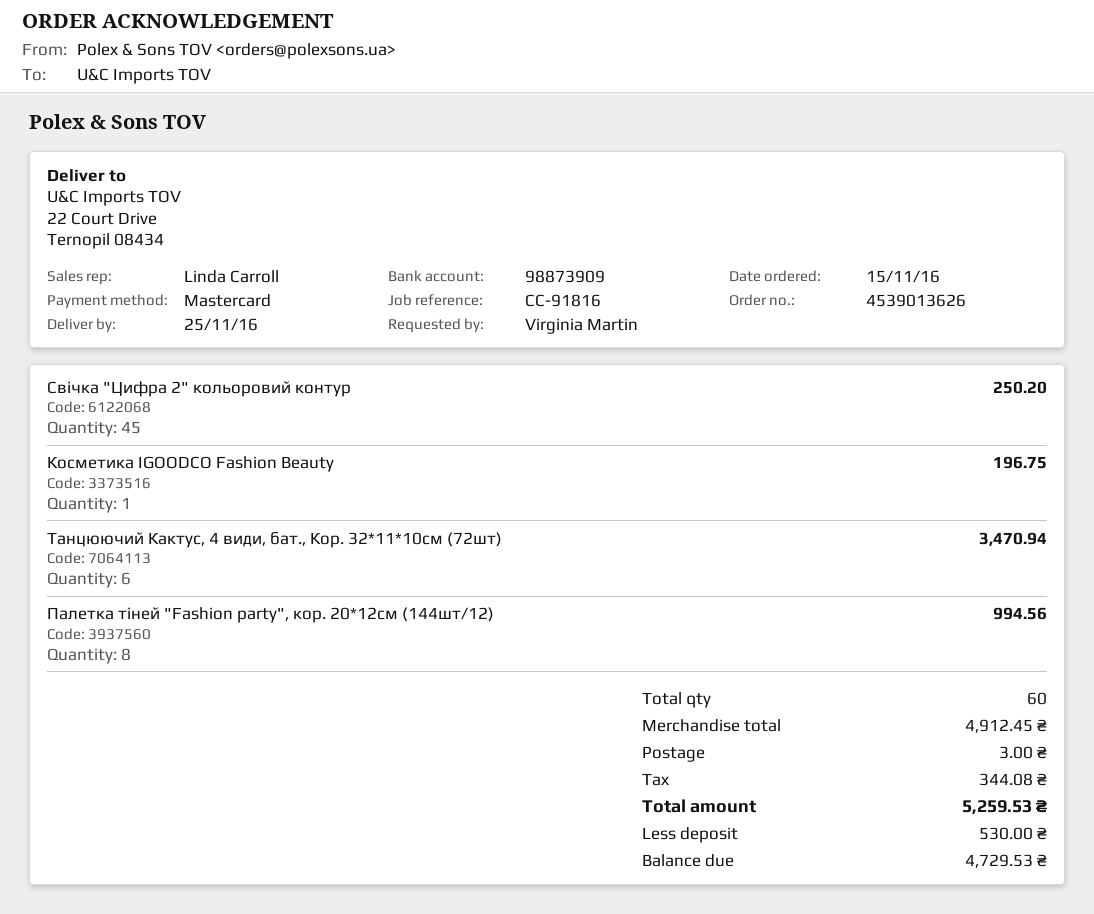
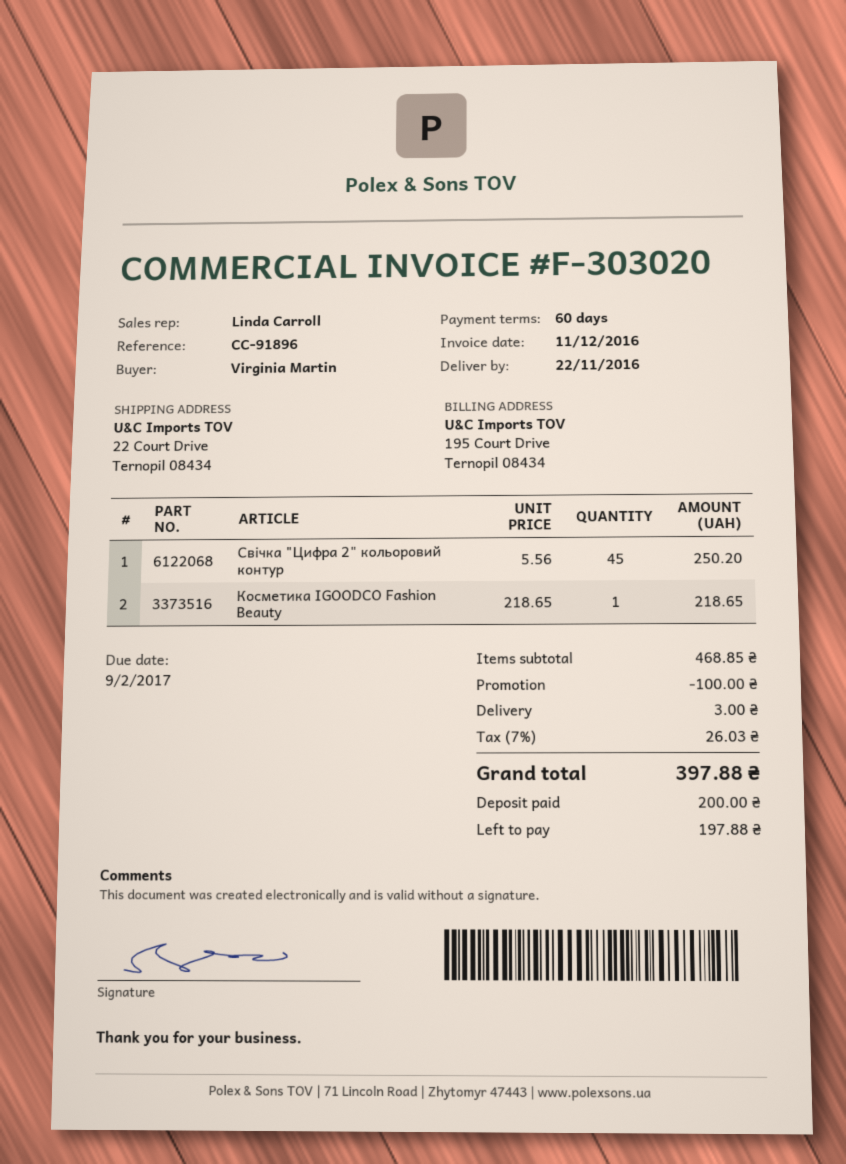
delivery date: 2016-11-25 -> 2016-11-22
reference: CC-91816 -> CC-91896
Косметика IGOODCO Fashion Beauty: 1 for 196.75 -> 1 for 218.65
Танцюючий Кактус, 4 види, бат., Кор. 32*11*10см (72шт): 6 for 3470.94 -> none
Палетка тіней "Fashion party", кор. 20*12см (144шт/12): 8 for 994.56 -> none
subtotal: 4912.45 -> 468.85
discount: none -> 100.00
tax: 344.08 -> 26.03
total: 5259.53 -> 397.88
deposit: 530.00 -> 200.00
balance: 4729.53 -> 197.88

